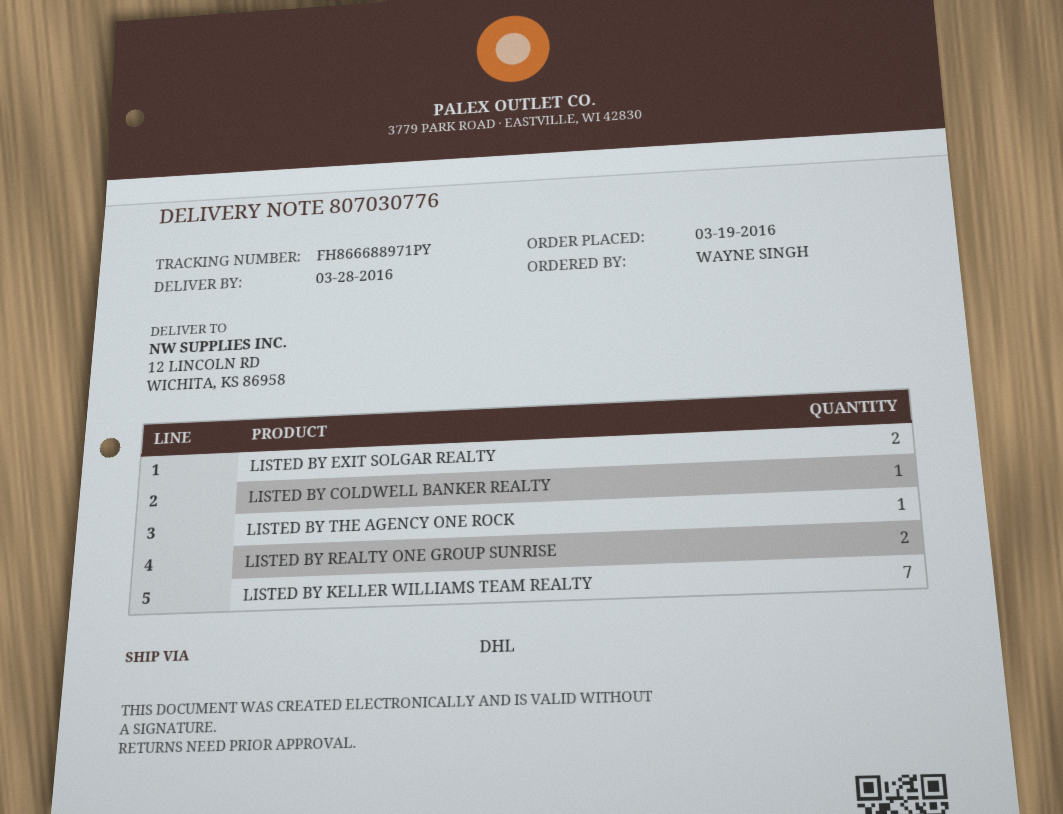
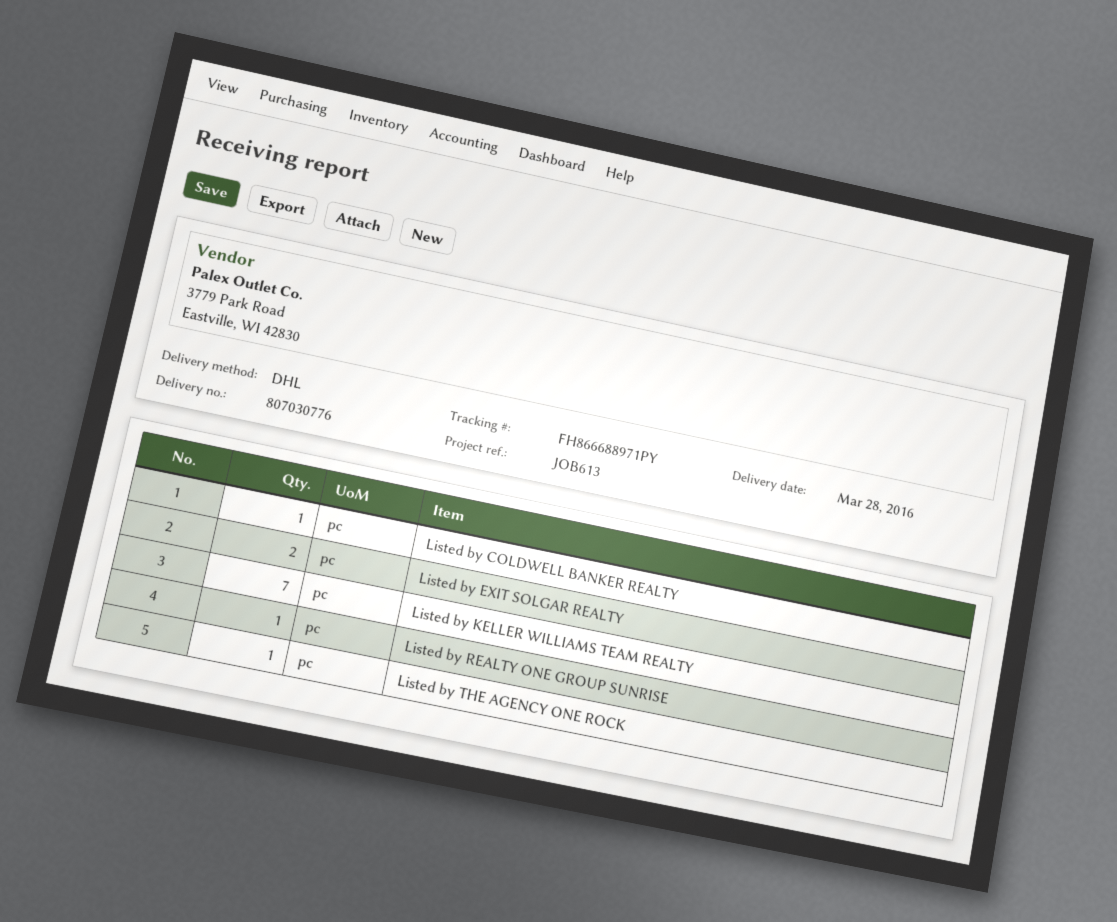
LISTED BY REALTY ONE GROUP SUNRISE: 2 -> 1

